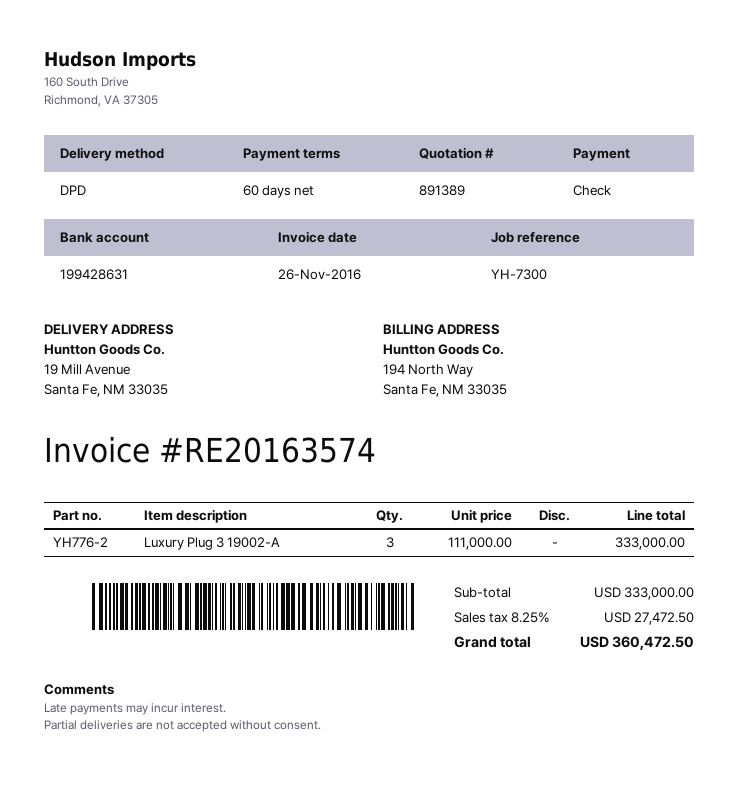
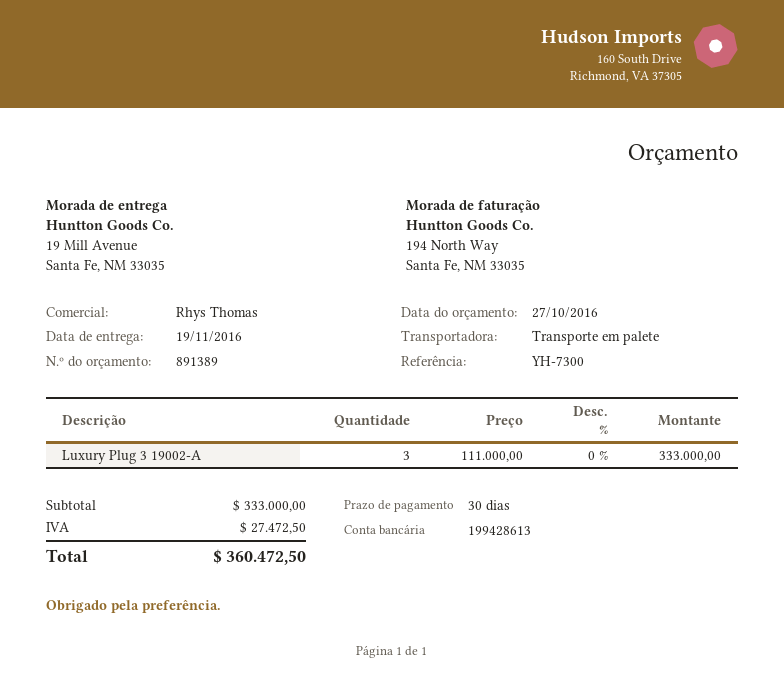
payment terms: 60 days -> 30 days
bank account: 199428631 -> 199428613
shipping method: DPD -> pallet freight

